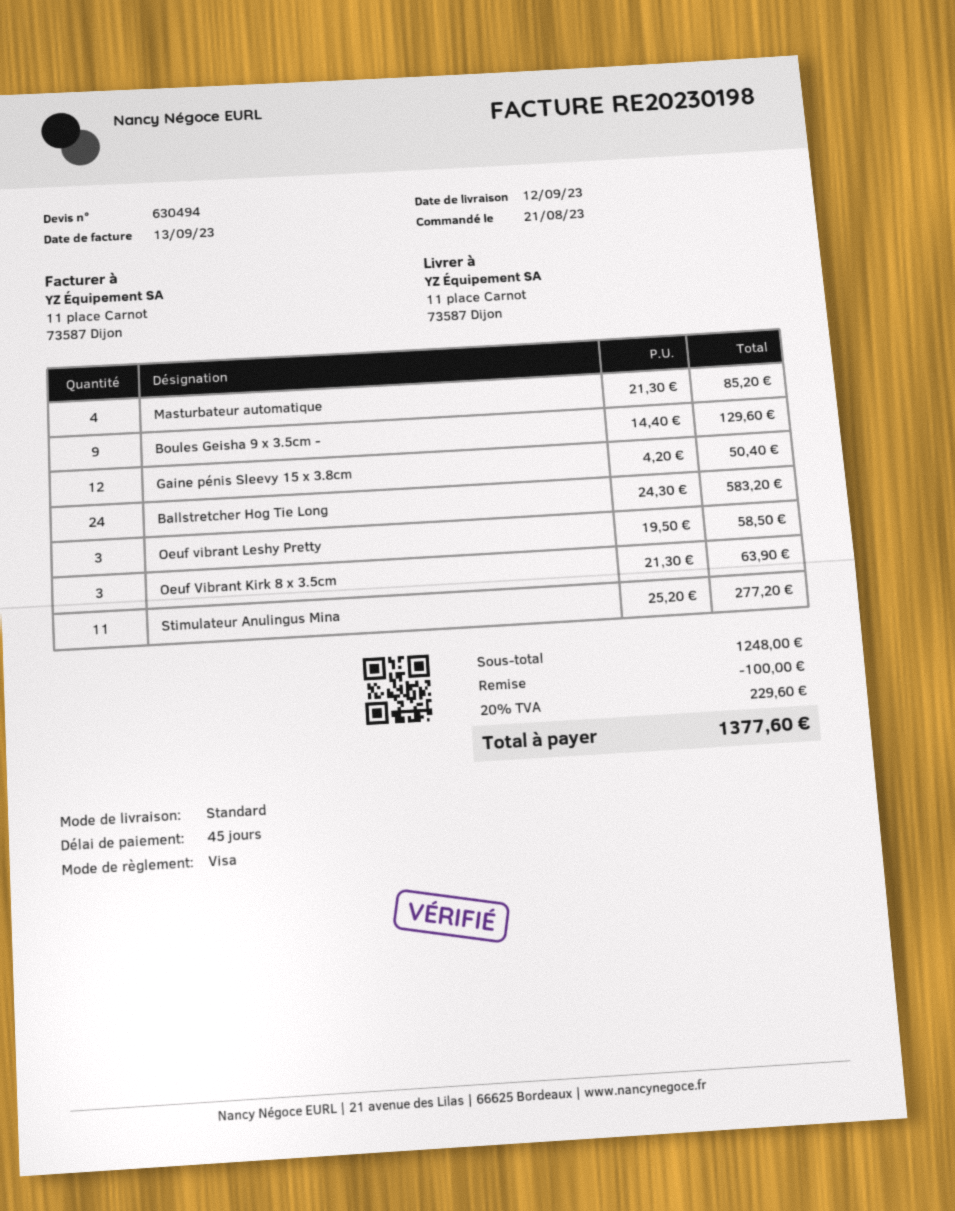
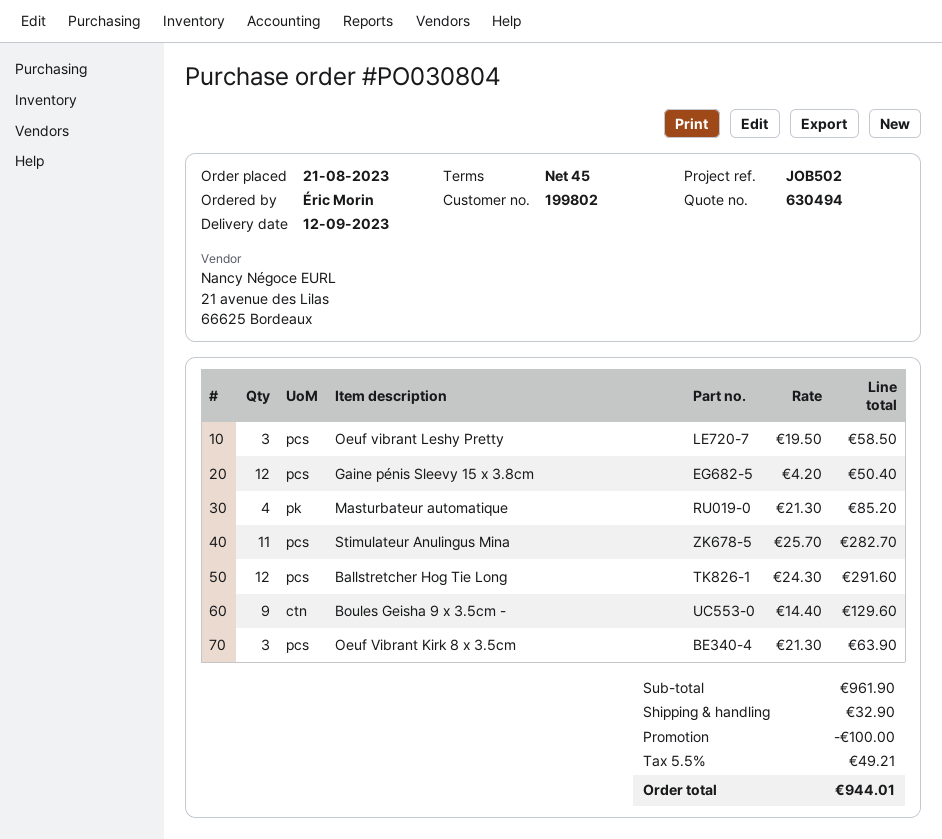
Ballstretcher Hog Tie Long: 24 x 24.30 = 583.20 -> 12 x 24.30 = 291.60
Stimulateur Anulingus Mina: 11 x 25.20 = 277.20 -> 11 x 25.70 = 282.70
subtotal: 1248.00 -> 961.90
shipping: none -> 32.90
tax: 20% = 229.60 -> 5.5% = 49.21
total: 1377.60 -> 944.01

